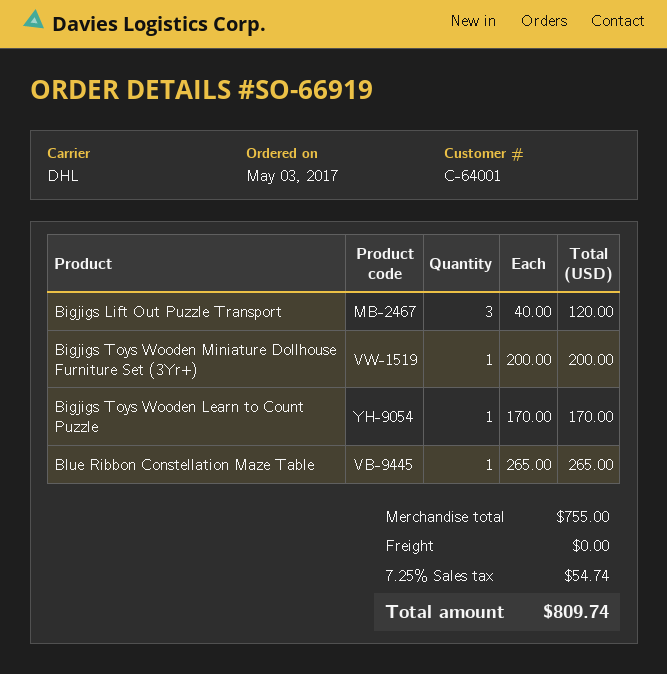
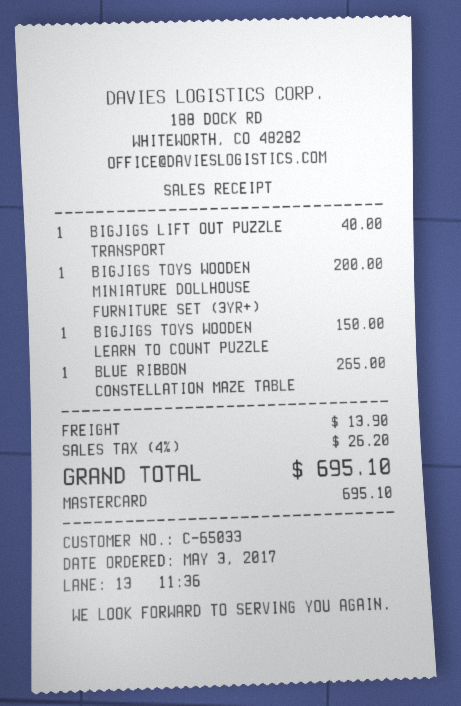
customer number: C-64001 -> C-65033
Bigjigs Lift Out Puzzle Transport: 3 x 40.00 = 120.00 -> 1 x 40.00 = 40.00
Bigjigs Toys Wooden Learn to Count Puzzle: 1 x 170.00 = 170.00 -> 1 x 150.00 = 150.00
shipping: 0.00 -> 13.90
tax: 7.25% = 54.74 -> 4% = 26.20
total: 809.74 -> 695.10

